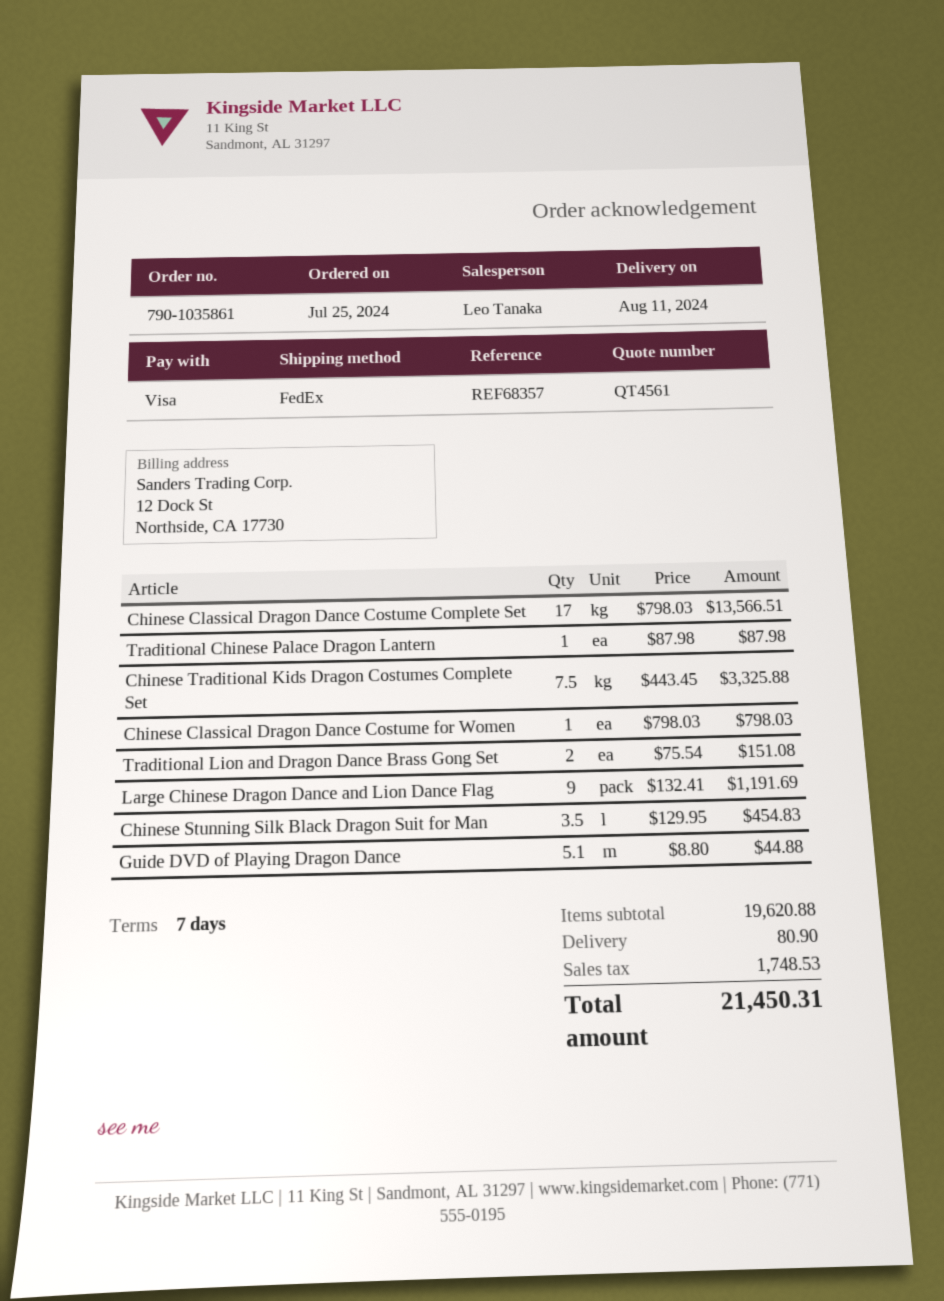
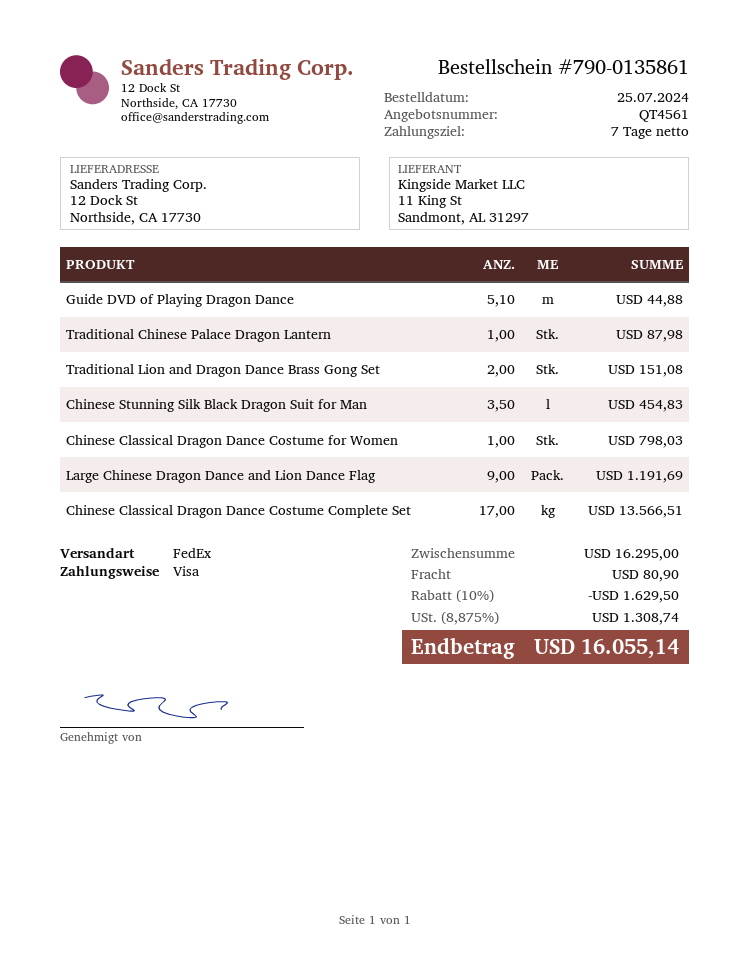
order number: 790-1035861 -> 790-0135861
Chinese Traditional Kids Dragon Costumes Complete Set: 7.5 for 3325.88 -> none
subtotal: 19620.88 -> 16295.00
discount: none -> 10% = 1629.50
tax: 1748.53 -> 1308.74
total: 21450.31 -> 16055.14

